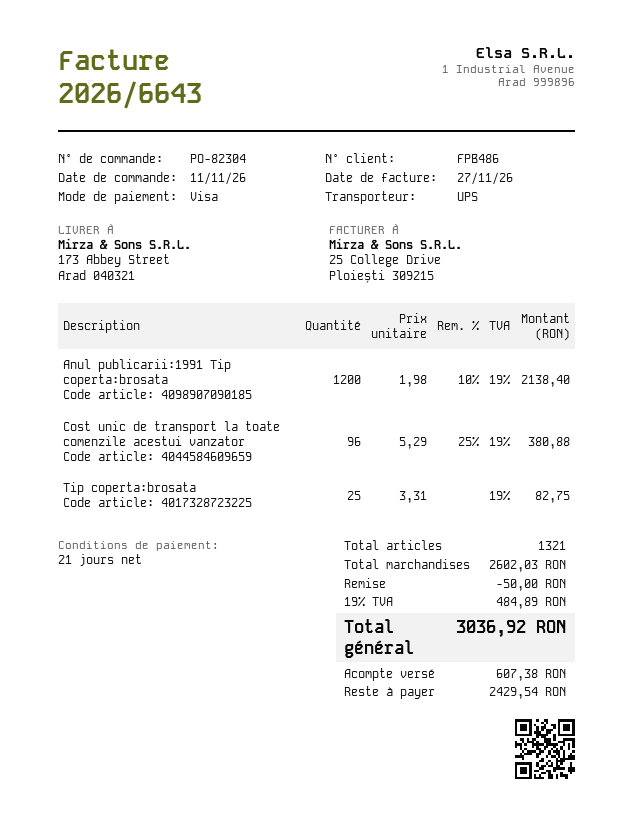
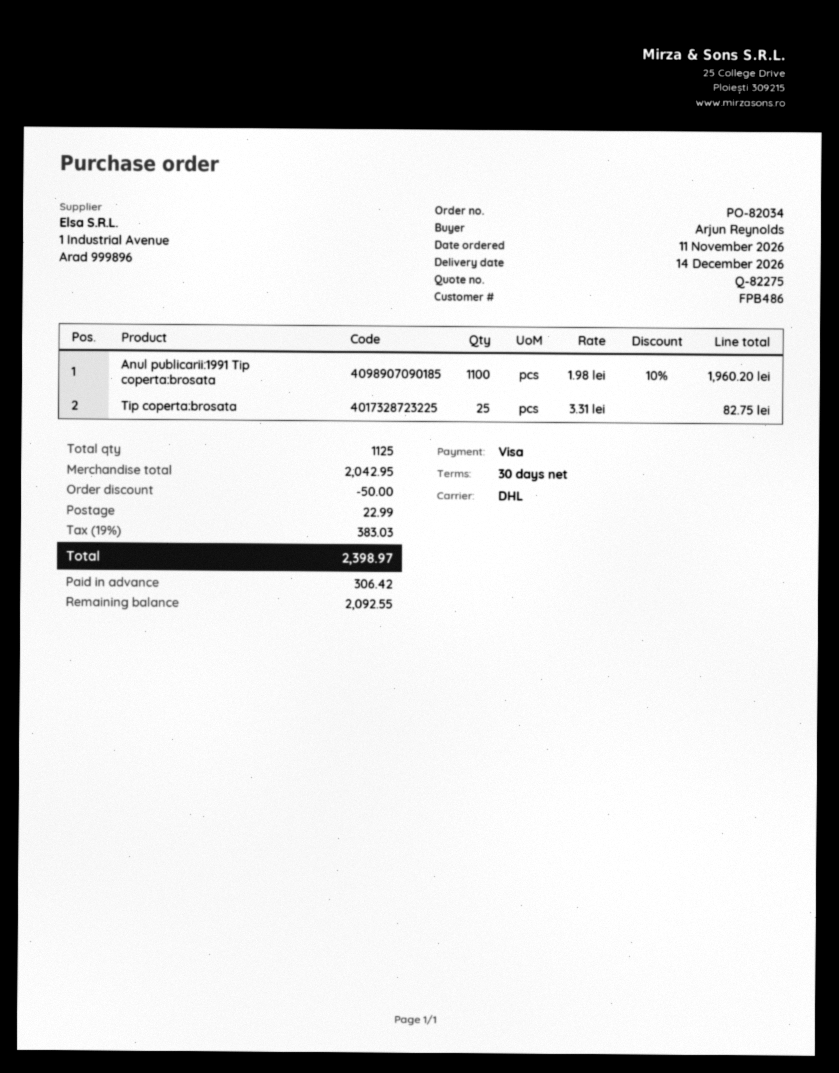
order number: PO-82304 -> PO-82034
payment terms: 21 days -> 30 days
shipping method: UPS -> DHL
Anul publicarii:1991 Tip coperta:brosata: 1200 x 1.98 - 10% = 2138.40 -> 1100 x 1.98 - 10% = 1960.20
Cost unic de transport la toate comenzile acestui vanzator: 96 x 5.29 - 25% = 380.88 -> none
total quantity: 1321 -> 1125
subtotal: 2602.03 -> 2042.95
shipping: none -> 22.99
tax: 19% = 484.89 -> 19% = 383.03
total: 3036.92 -> 2398.97
deposit: 607.38 -> 306.42
balance: 2429.54 -> 2092.55

